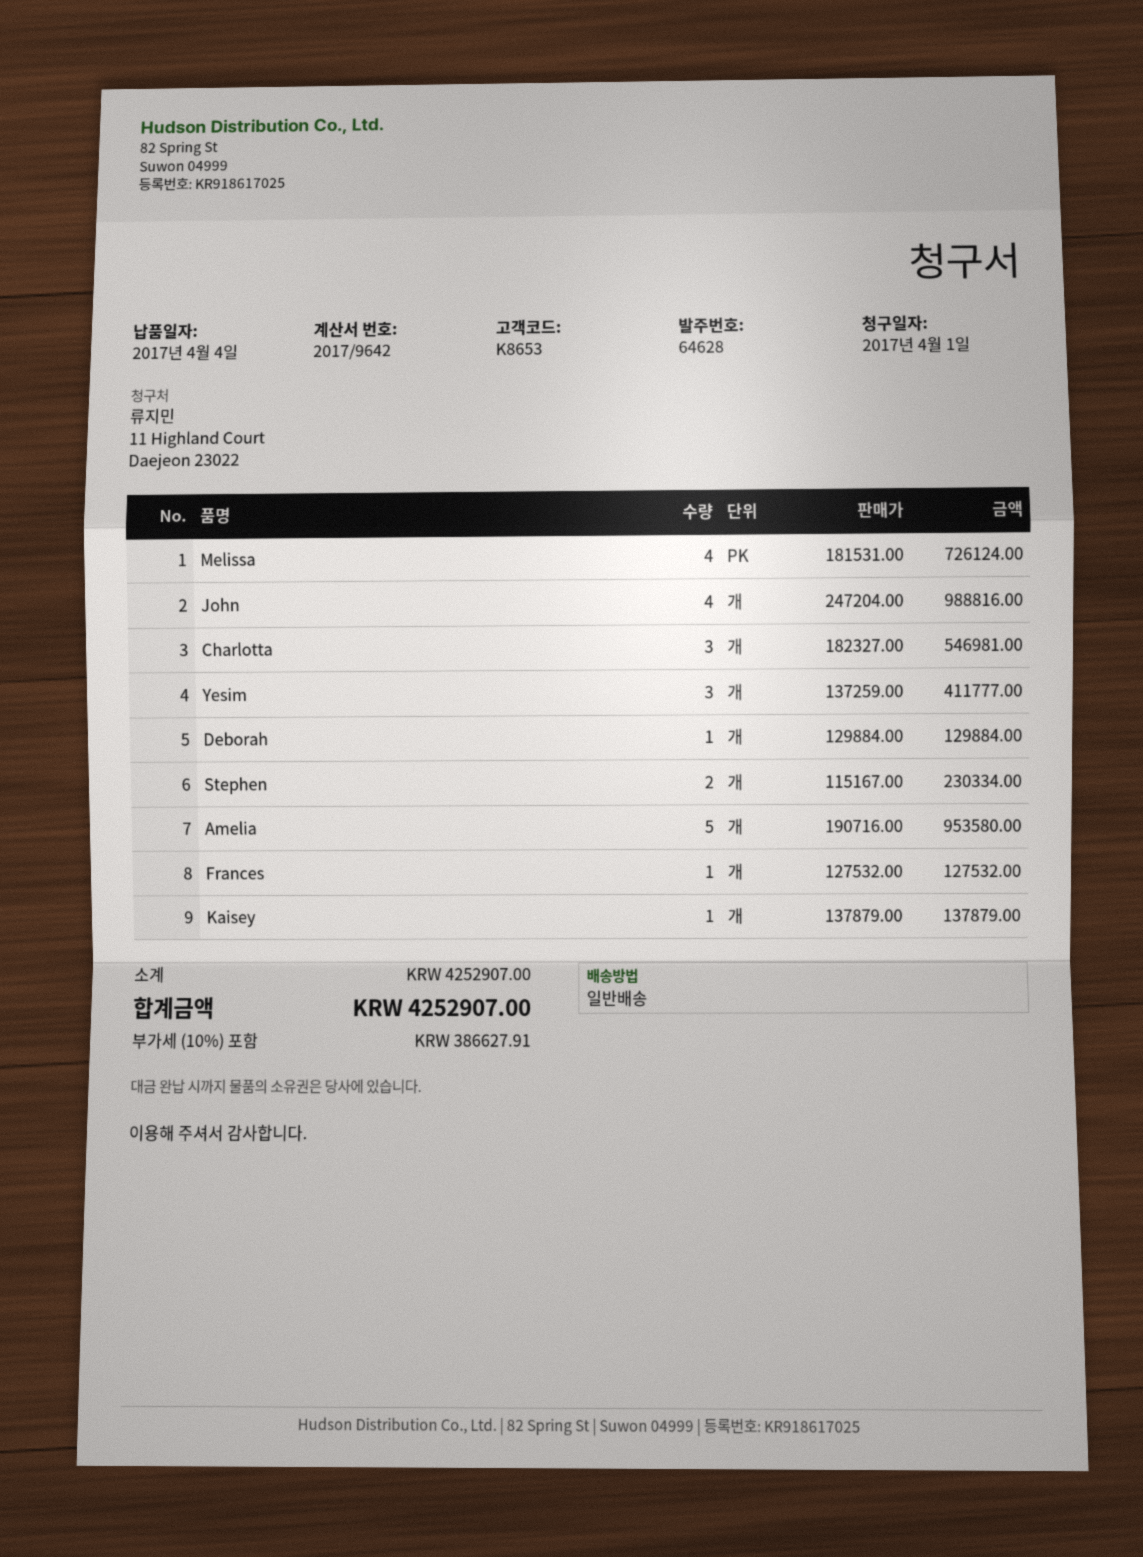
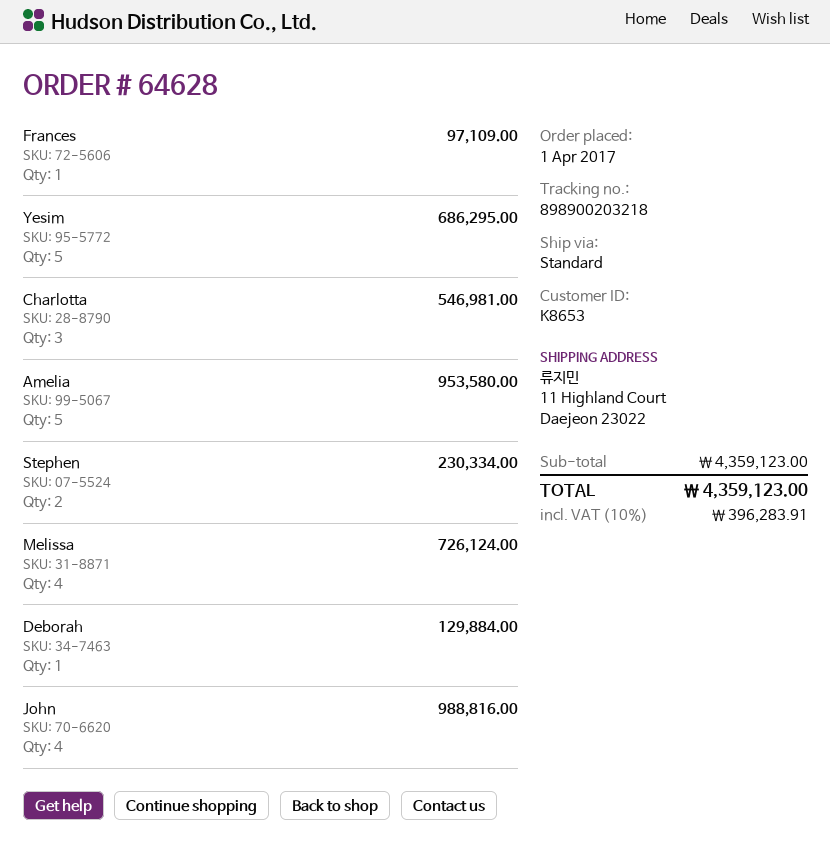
Yesim: 3 for 411777.00 -> 5 for 686295.00
Frances: 1 for 127532.00 -> 1 for 97109.00
Kaisey: 1 for 137879.00 -> none
subtotal: 4252907.00 -> 4359123.00
tax: 10% = 386627.91 -> 10% = 396283.91
total: 4252907.00 -> 4359123.00

